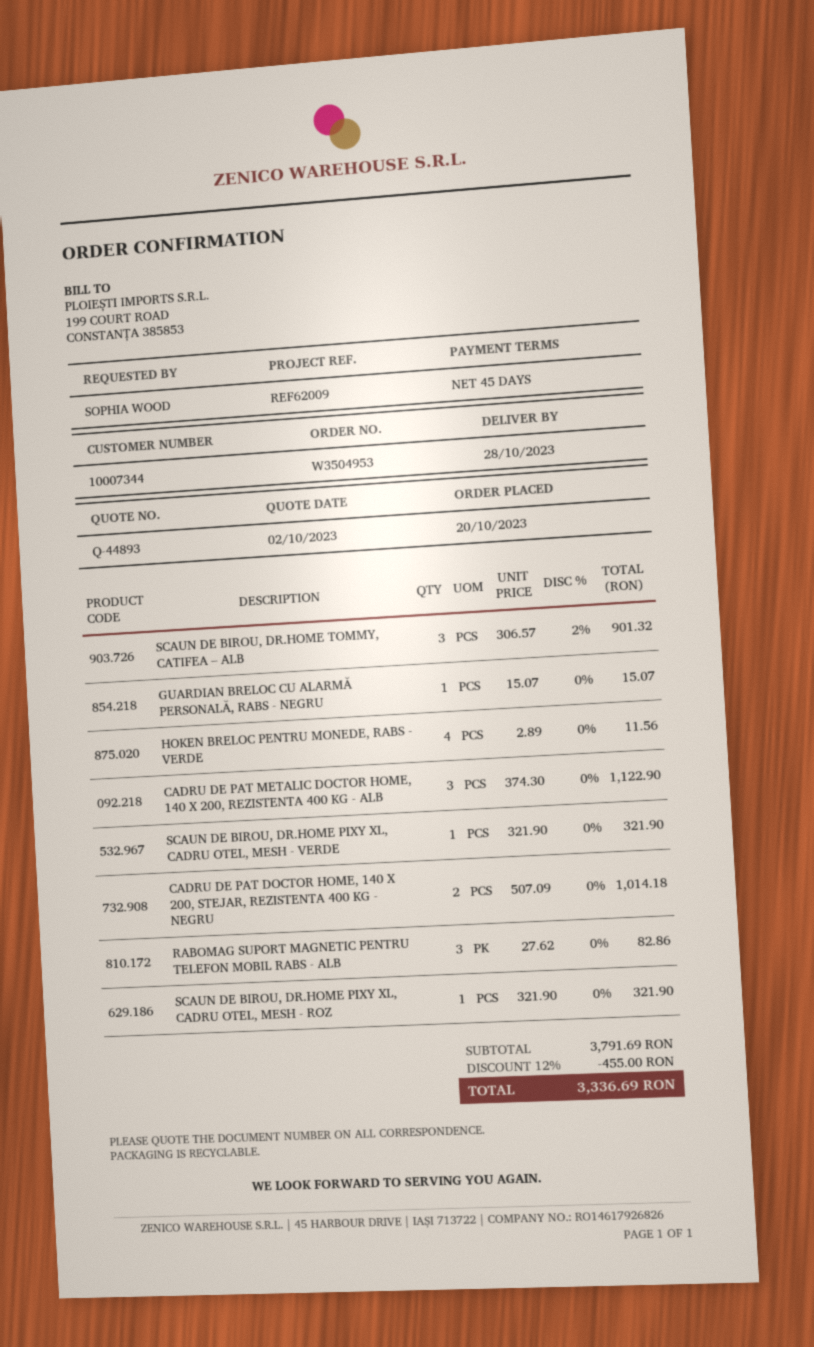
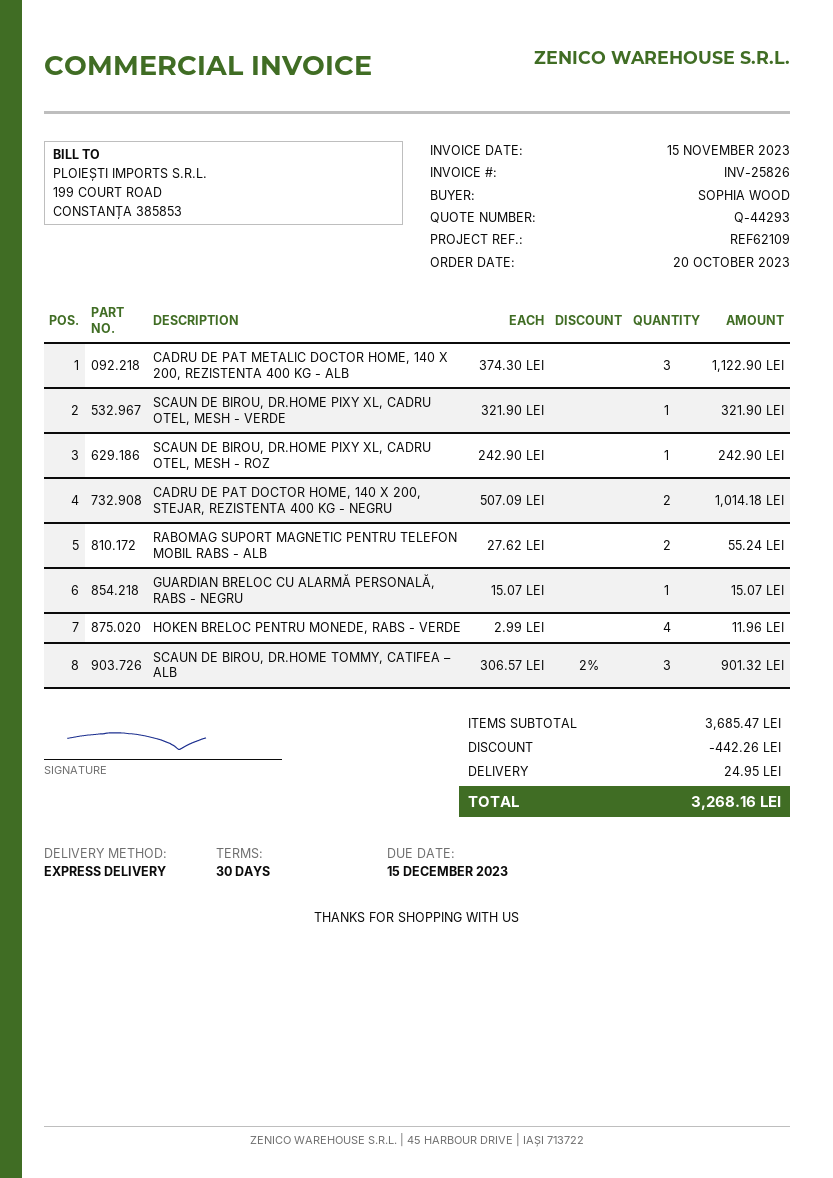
quote number: Q-44893 -> Q-44293
payment terms: 45 days -> 30 days
reference: REF62009 -> REF62109
HOKEN BRELOC PENTRU MONEDE, RABS - VERDE: 4 x 2.89 = 11.56 -> 4 x 2.99 = 11.96
RABOMAG SUPORT MAGNETIC PENTRU TELEFON MOBIL RABS - ALB: 3 x 27.62 = 82.86 -> 2 x 27.62 = 55.24
SCAUN DE BIROU, DR.HOME PIXY XL, CADRU OTEL, MESH - ROZ: 1 x 321.90 = 321.90 -> 1 x 242.90 = 242.90
subtotal: 3791.69 -> 3685.47
discount: 455.00 -> 442.26
shipping: none -> 24.95
total: 3336.69 -> 3268.16

